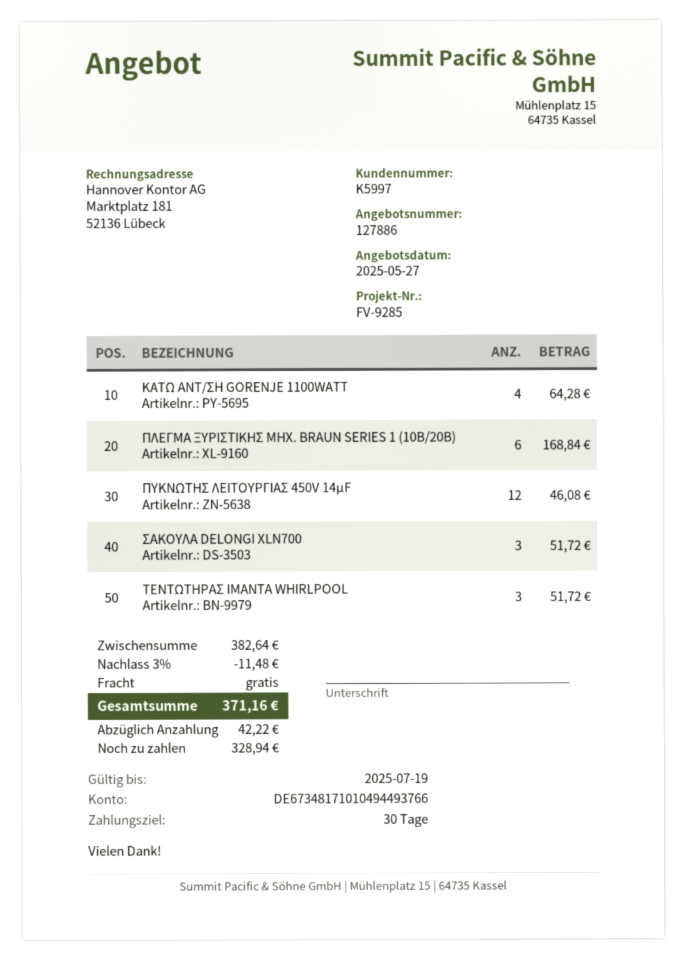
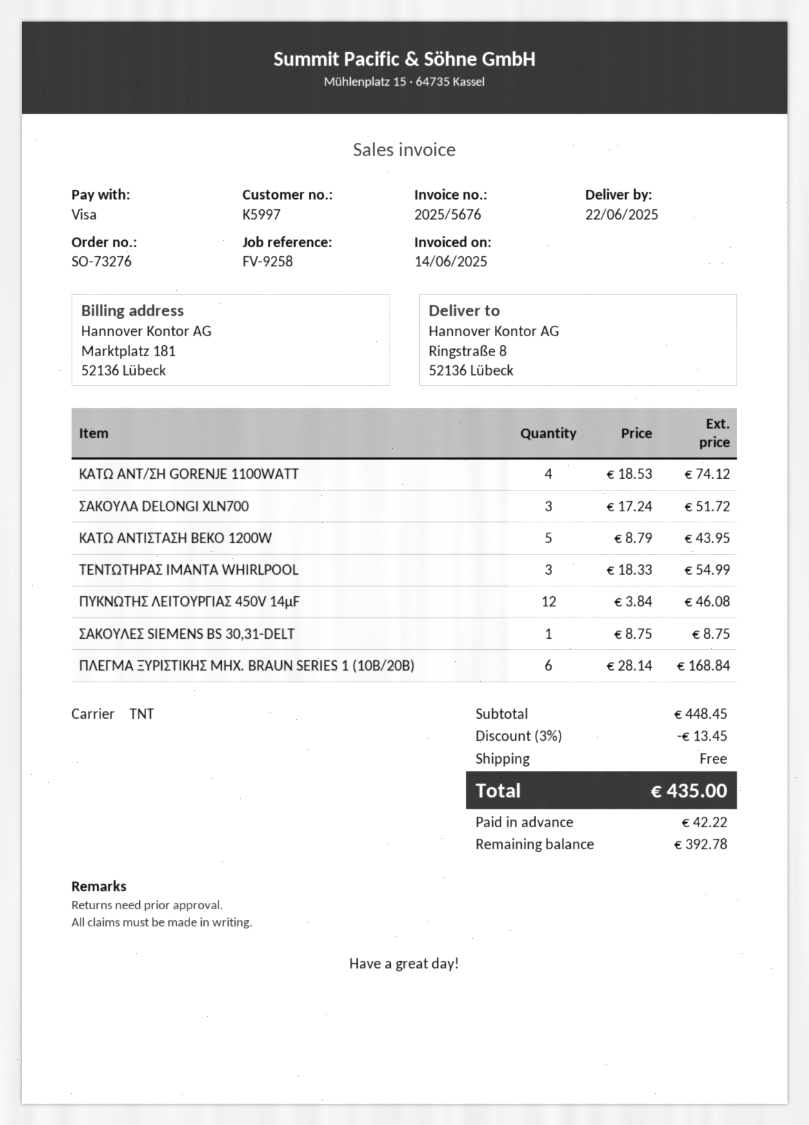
reference: FV-9285 -> FV-9258
ΚΑΤΩ ΑΝΤ/ΣΗ GORENJE 1100WATT: 4 for 64.28 -> 4 for 74.12
ΤΕΝΤΩΤΗΡΑΣ ΙΜΑΝΤΑ WHIRLPOOL: 3 for 51.72 -> 3 for 54.99
ΚΑΤΩ ΑΝΤΙΣΤΑΣΗ ΒΕΚΟ 1200W: none -> 5 for 43.95
ΣΑΚΟΥΛΕΣ SIEMENS BS 30,31-DELT: none -> 1 for 8.75
subtotal: 382.64 -> 448.45
discount: 3% = 11.48 -> 3% = 13.45
total: 371.16 -> 435.00
balance: 328.94 -> 392.78

